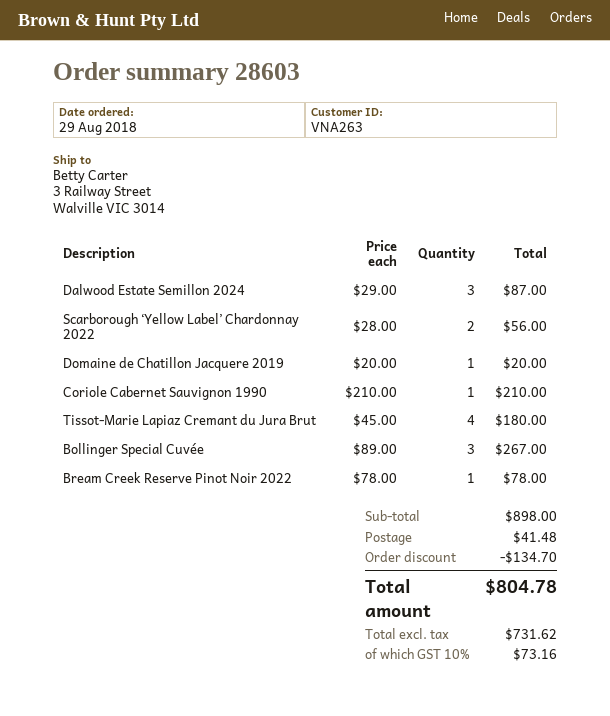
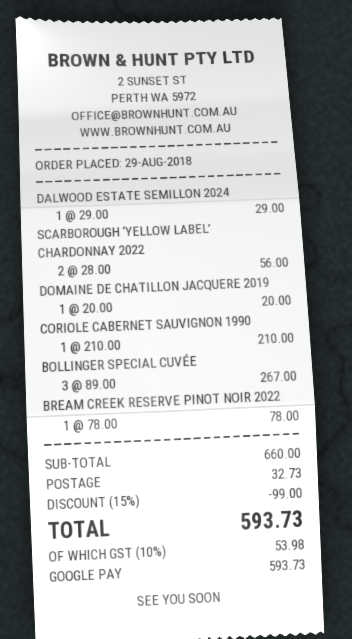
Dalwood Estate Semillon 2024: 3 x 29.00 = 87.00 -> 1 x 29.00 = 29.00
Tissot-Marie Lapiaz Cremant du Jura Brut: 4 x 45.00 = 180.00 -> none
subtotal: 898.00 -> 660.00
discount: 134.70 -> 99.00
shipping: 41.48 -> 32.73
tax: 10% = 73.16 -> 10% = 53.98
total: 804.78 -> 593.73

